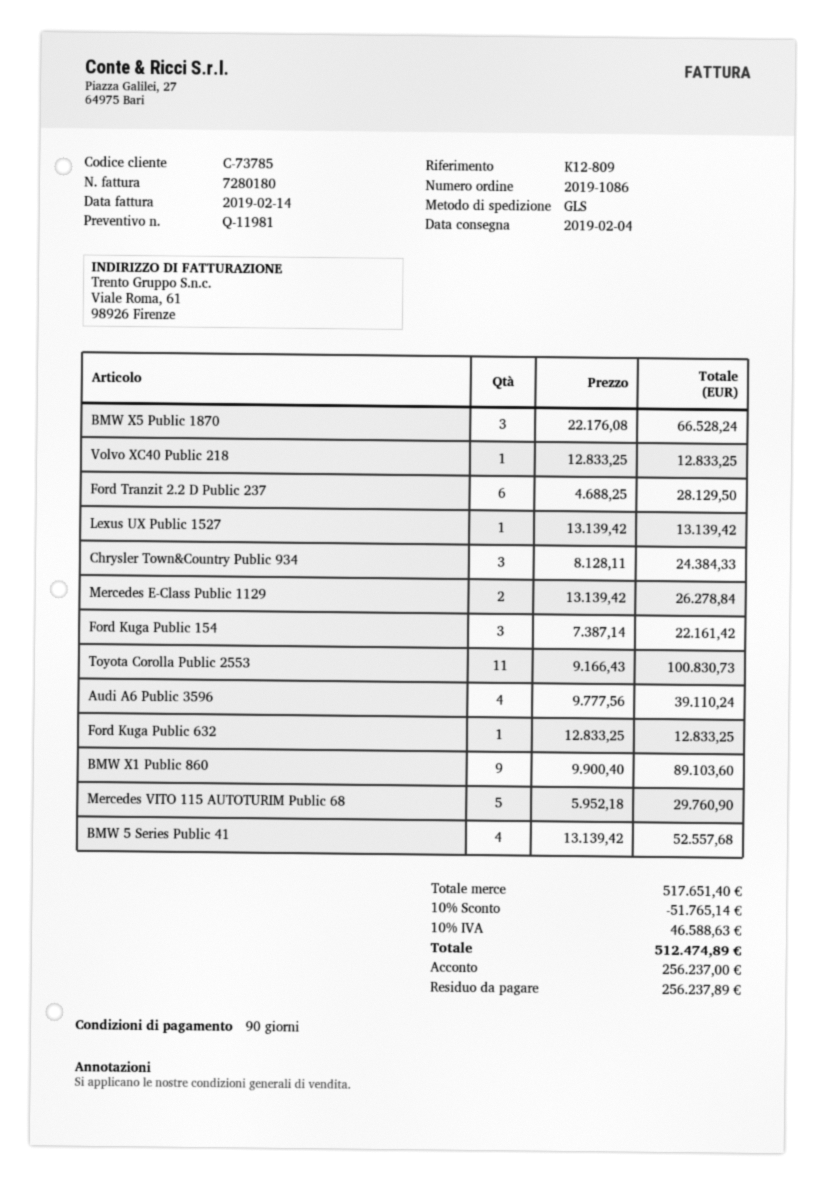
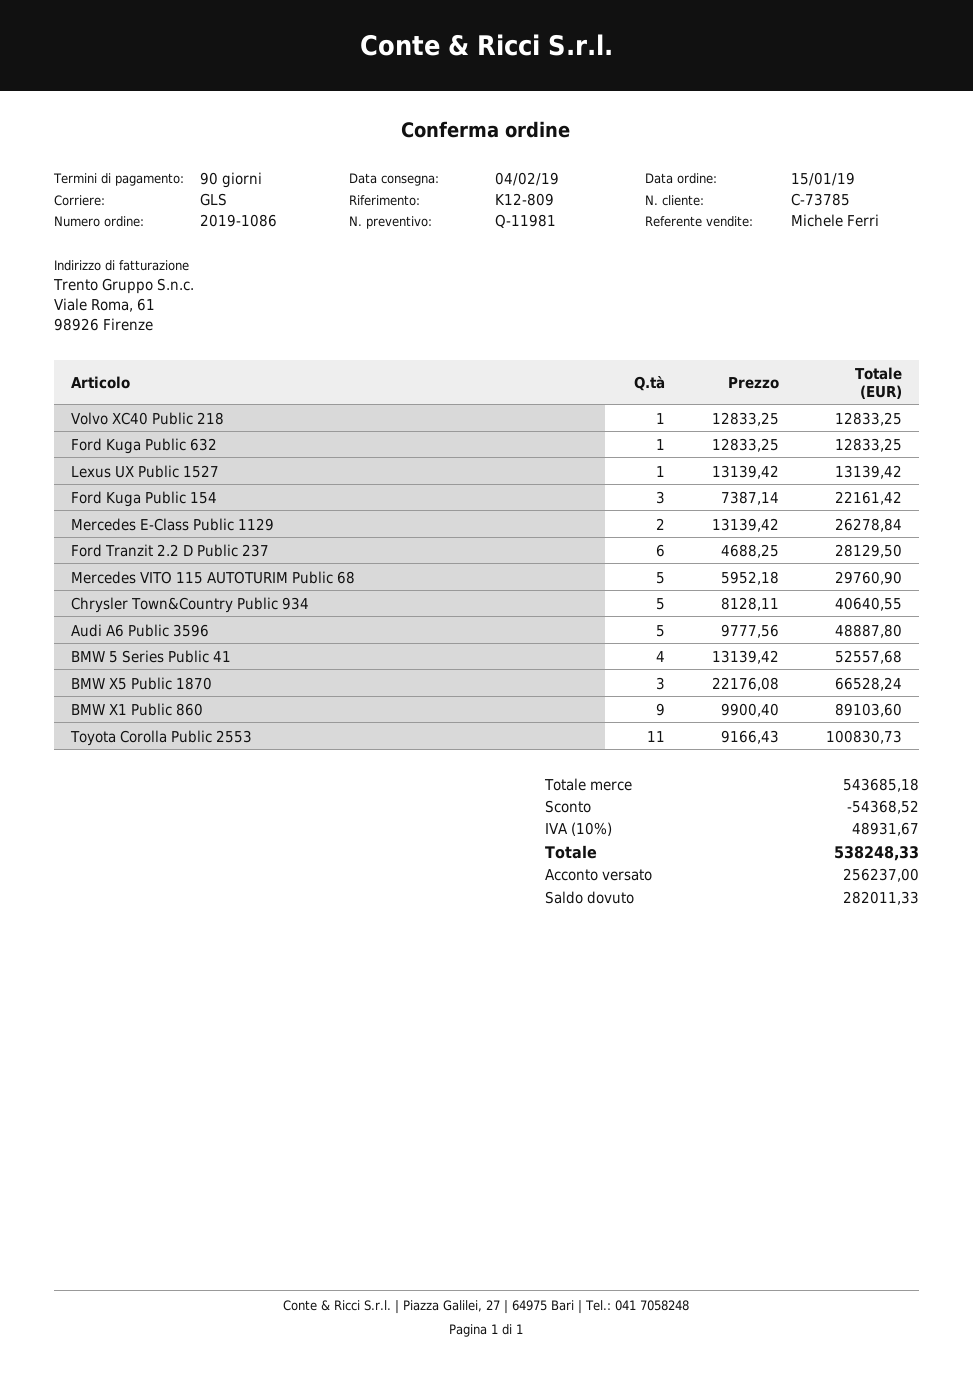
Chrysler Town&Country Public 934: 3 x 8128.11 = 24384.33 -> 5 x 8128.11 = 40640.55
Audi A6 Public 3596: 4 x 9777.56 = 39110.24 -> 5 x 9777.56 = 48887.80
subtotal: 517651.40 -> 543685.18
discount: 51765.14 -> 54368.52
tax: 10% = 46588.63 -> 10% = 48931.67
total: 512474.89 -> 538248.33
balance: 256237.89 -> 282011.33

